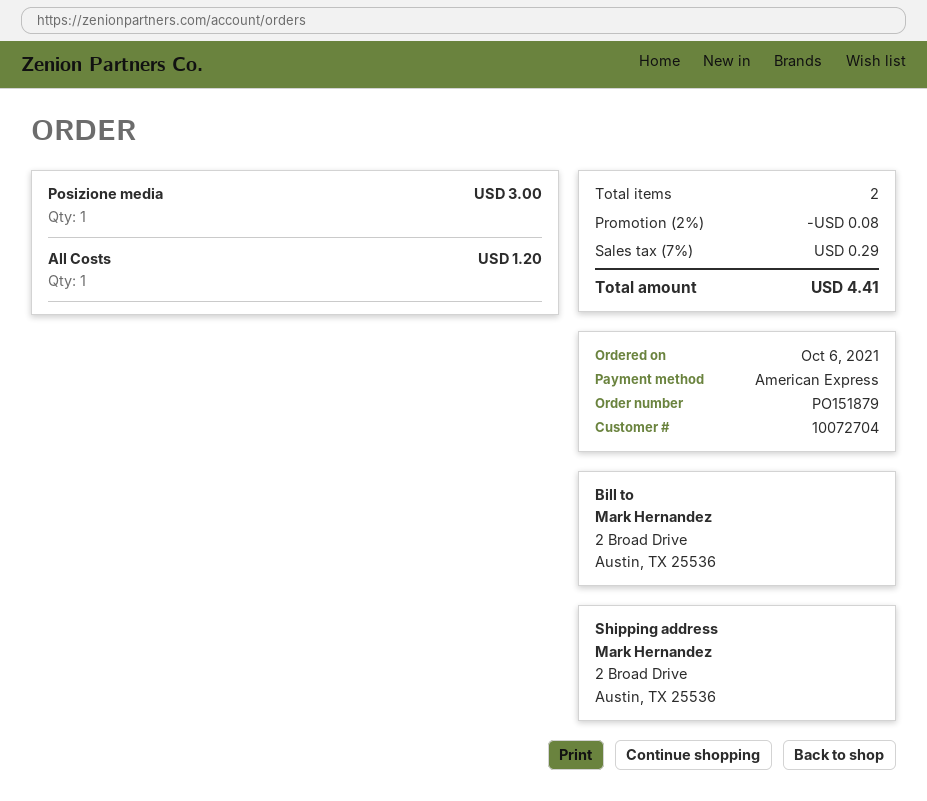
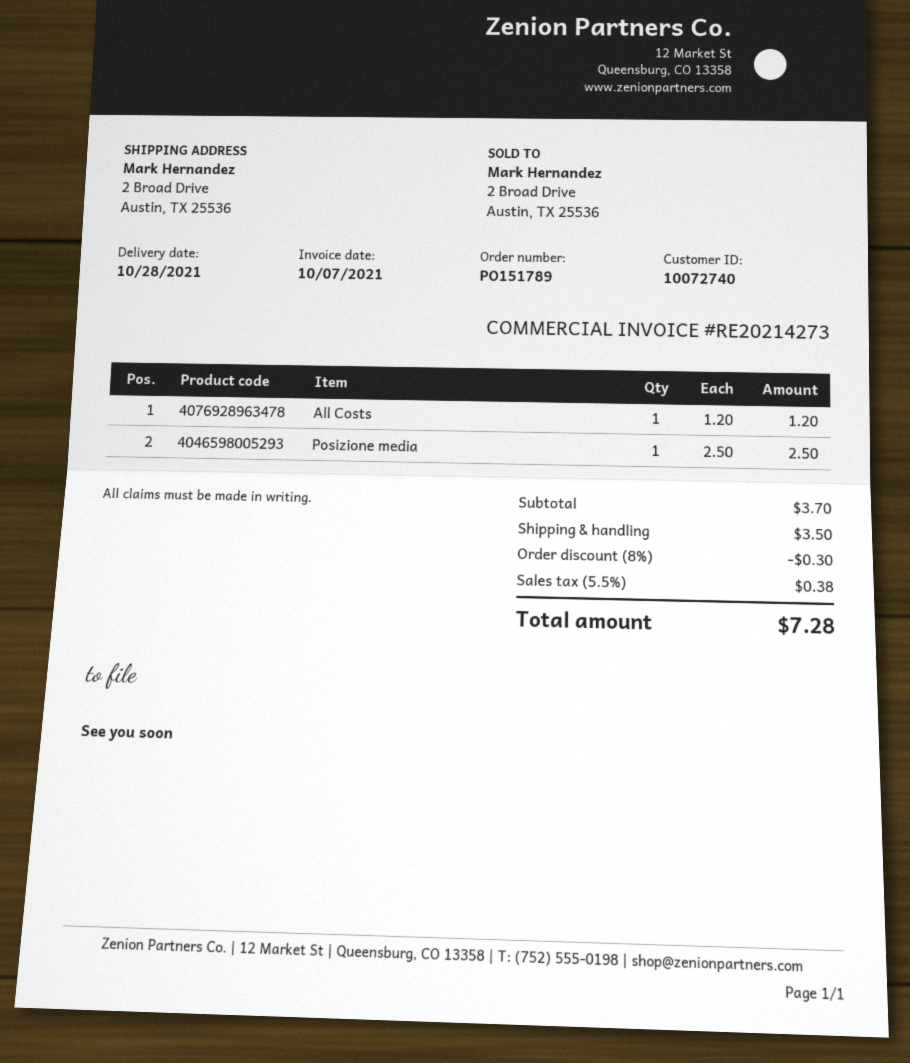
order number: PO151879 -> PO151789
customer number: 10072704 -> 10072740
Posizione media: 1 for 3.00 -> 1 for 2.50
discount: 2% = 0.08 -> 8% = 0.30
shipping: none -> 3.50
tax: 7% = 0.29 -> 5.5% = 0.38
total: 4.41 -> 7.28

